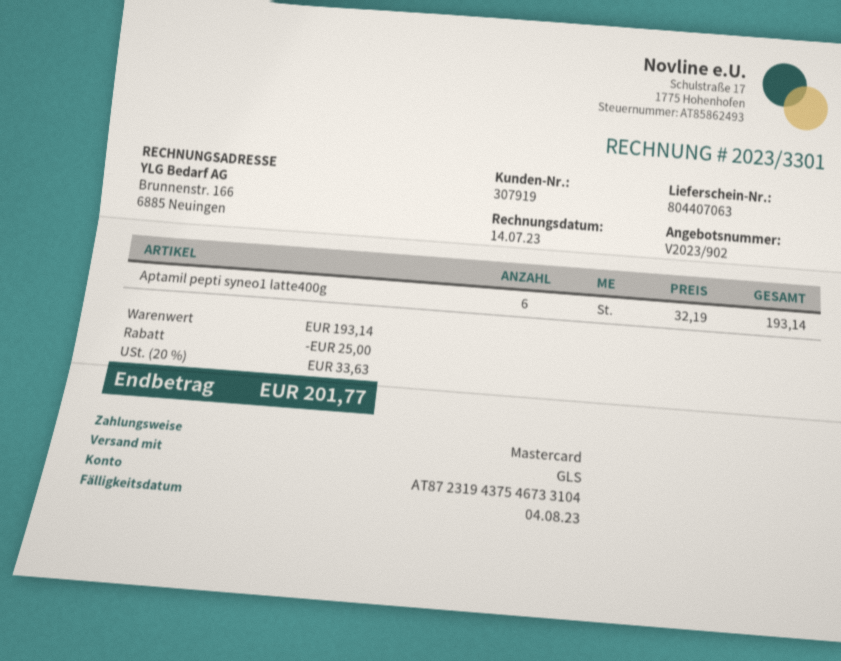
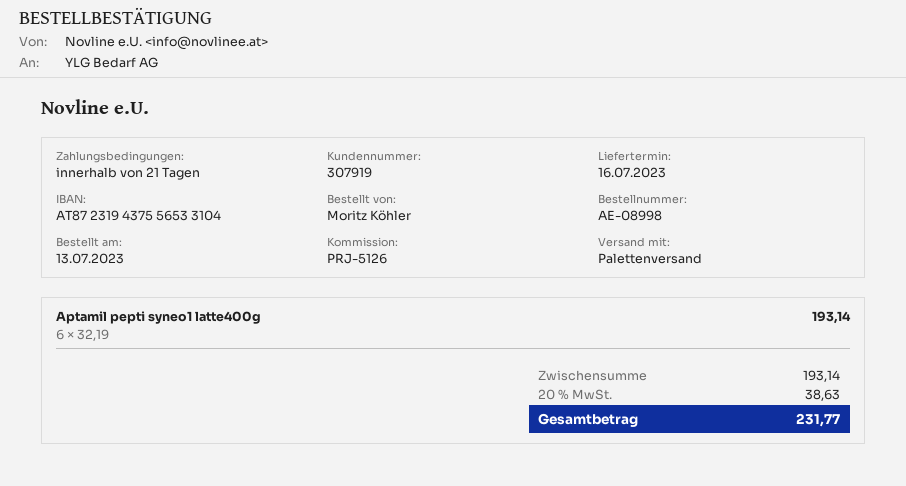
bank account: AT872319437546733104 -> AT872319437556533104
shipping method: GLS -> pallet freight
discount: 25.00 -> none
tax: 20% = 33.63 -> 20% = 38.63
total: 201.77 -> 231.77

